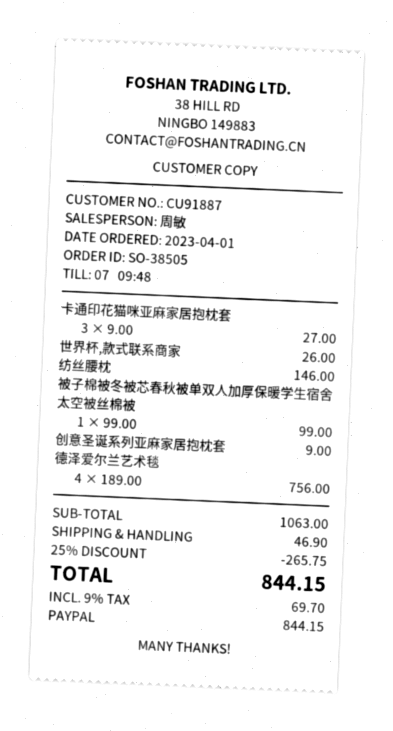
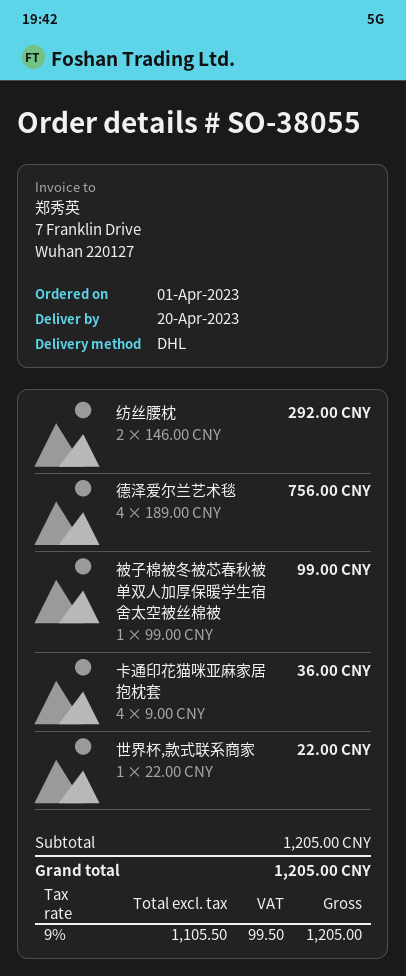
order number: SO-38505 -> SO-38055
卡通印花猫咪亚麻家居抱枕套: 3 x 9.00 = 27.00 -> 4 x 9.00 = 36.00
世界杯,款式联系商家: 1 x 26.00 = 26.00 -> 1 x 22.00 = 22.00
纺丝腰枕: 1 x 146.00 = 146.00 -> 2 x 146.00 = 292.00
创意圣诞系列亚麻家居抱枕套: 1 x 9.00 = 9.00 -> none
subtotal: 1063.00 -> 1205.00
discount: 25% = 265.75 -> none
shipping: 46.90 -> none
tax: 9% = 69.70 -> 9% = 99.50
total: 844.15 -> 1205.00

